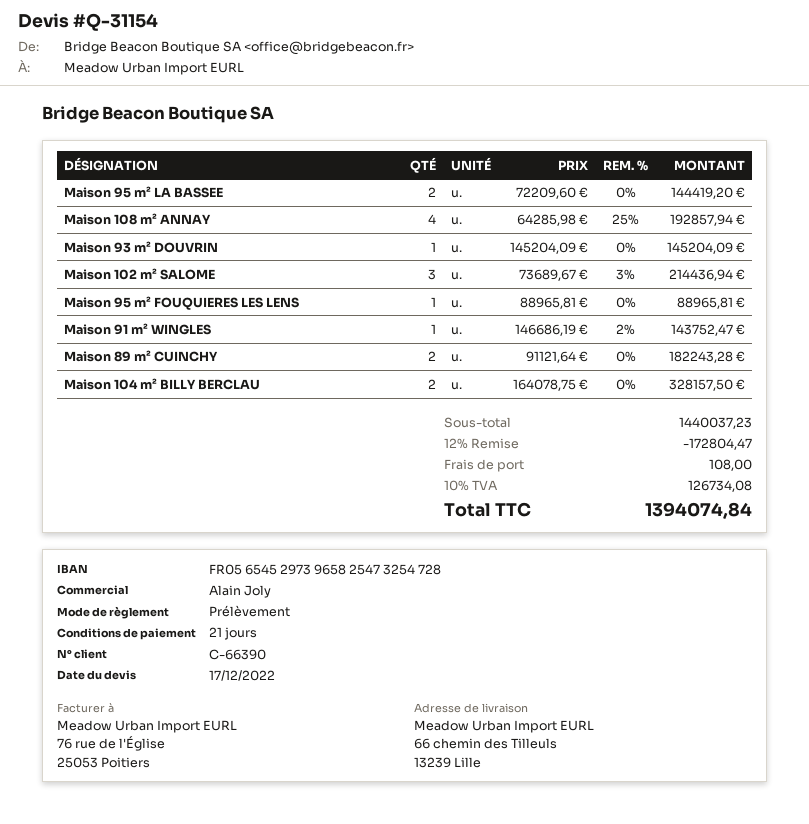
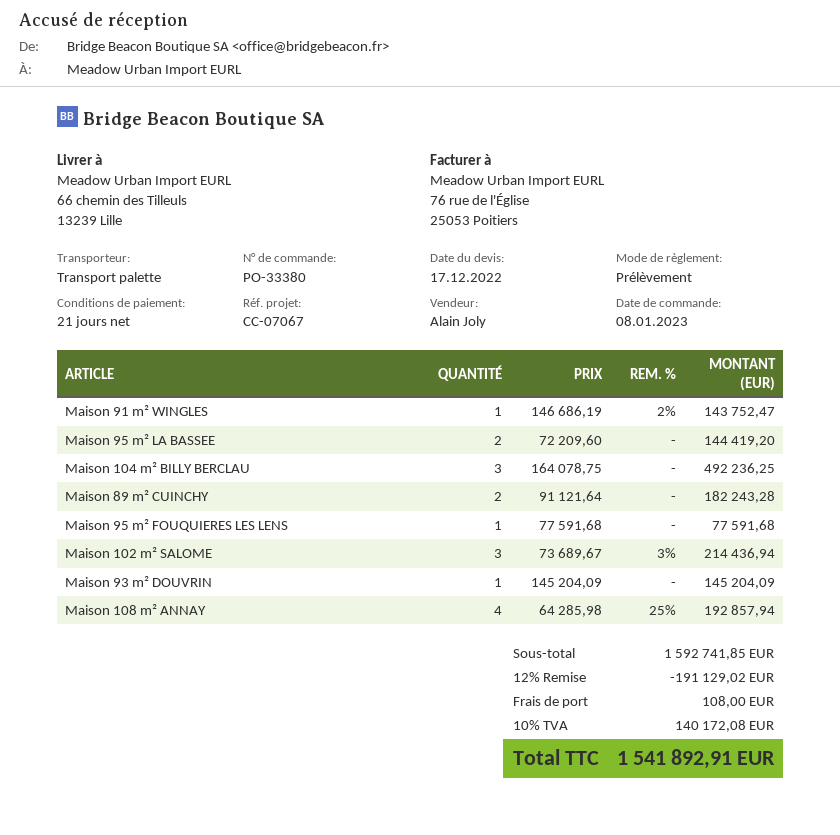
Maison 95 m² FOUQUIERES LES LENS: 1 x 88965.81 = 88965.81 -> 1 x 77591.68 = 77591.68
Maison 104 m² BILLY BERCLAU: 2 x 164078.75 = 328157.50 -> 3 x 164078.75 = 492236.25
subtotal: 1440037.23 -> 1592741.85
discount: 12% = 172804.47 -> 12% = 191129.02
tax: 10% = 126734.08 -> 10% = 140172.08
total: 1394074.84 -> 1541892.91

